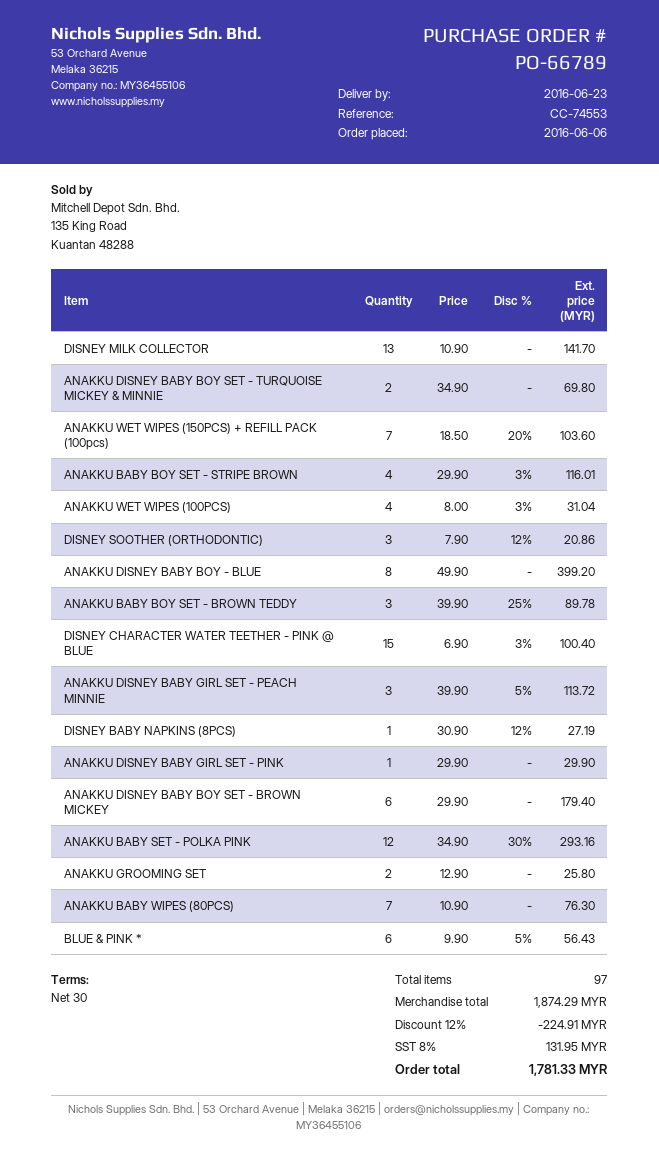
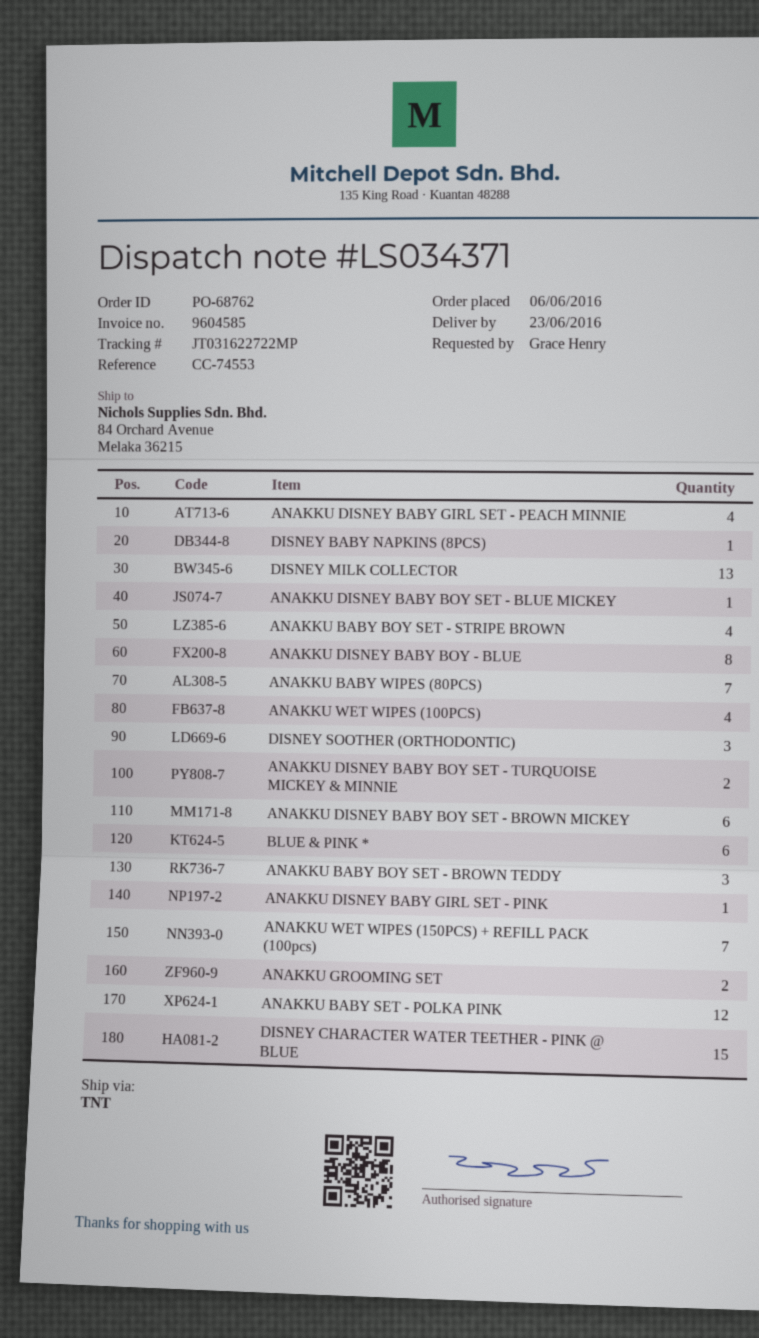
order number: PO-66789 -> PO-68762
ANAKKU DISNEY BABY GIRL SET - PEACH MINNIE: 3 -> 4
ANAKKU DISNEY BABY BOY SET - BLUE MICKEY: none -> 1

